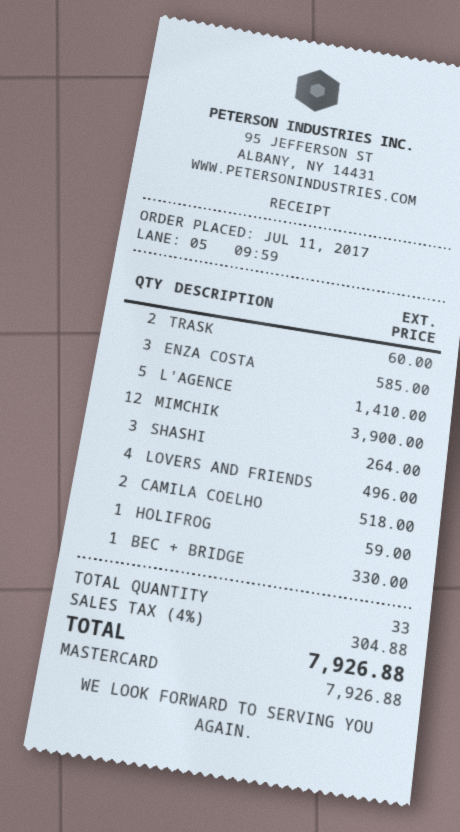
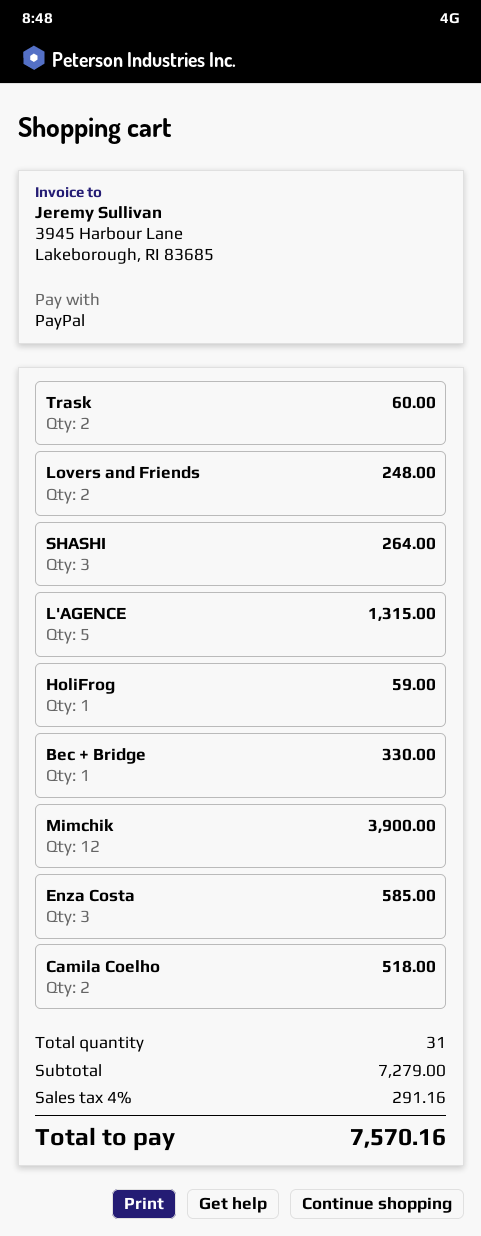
payment method: Mastercard -> PayPal
L'AGENCE: 5 for 1410.00 -> 5 for 1315.00
LOVERS AND FRIENDS: 4 for 496.00 -> 2 for 248.00
total quantity: 33 -> 31
tax: 4% = 304.88 -> 4% = 291.16
total: 7926.88 -> 7570.16

